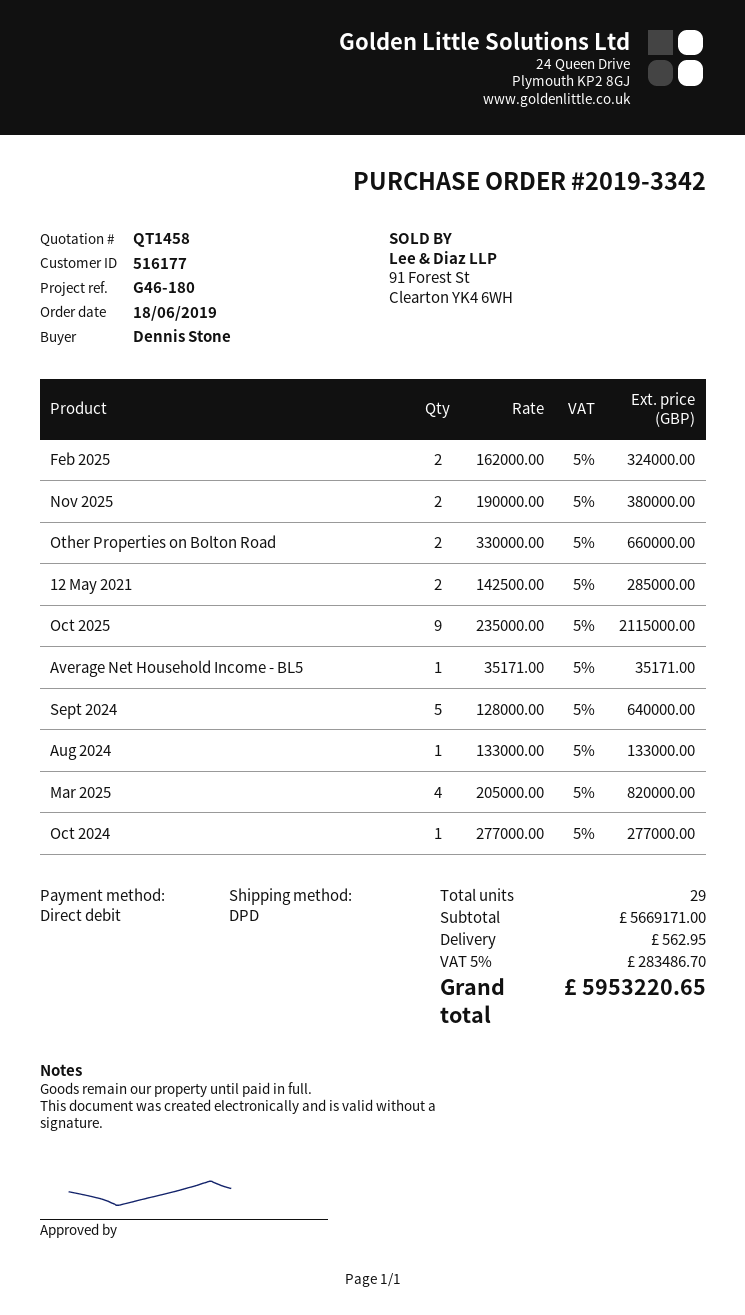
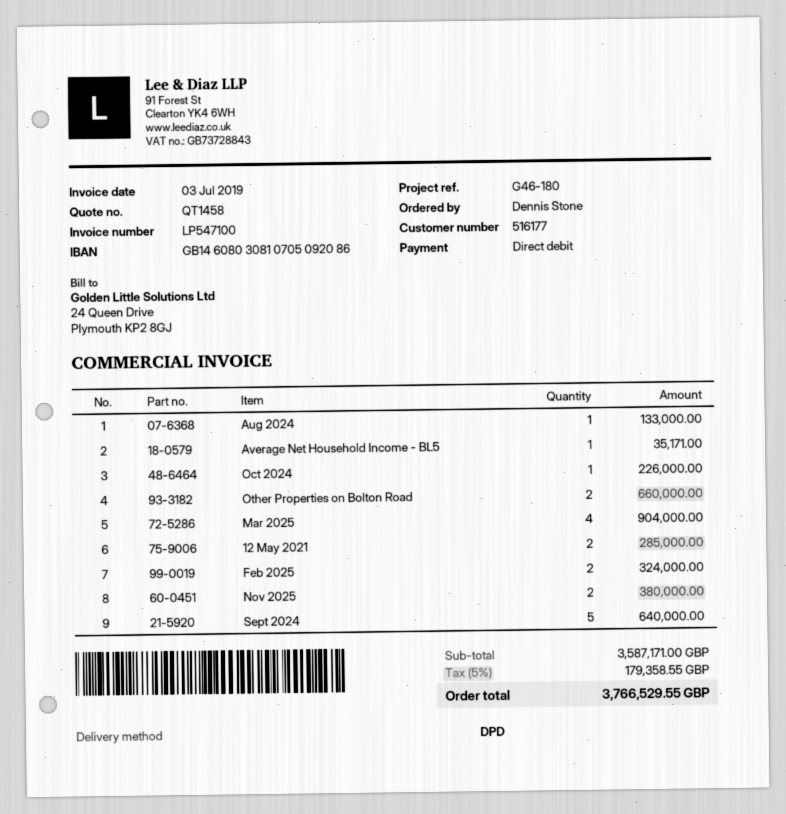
Oct 2025: 9 for 2115000.00 -> none
Mar 2025: 4 for 820000.00 -> 4 for 904000.00
Oct 2024: 1 for 277000.00 -> 1 for 226000.00
subtotal: 5669171.00 -> 3587171.00
shipping: 562.95 -> none
tax: 5% = 283486.70 -> 5% = 179358.55
total: 5953220.65 -> 3766529.55

